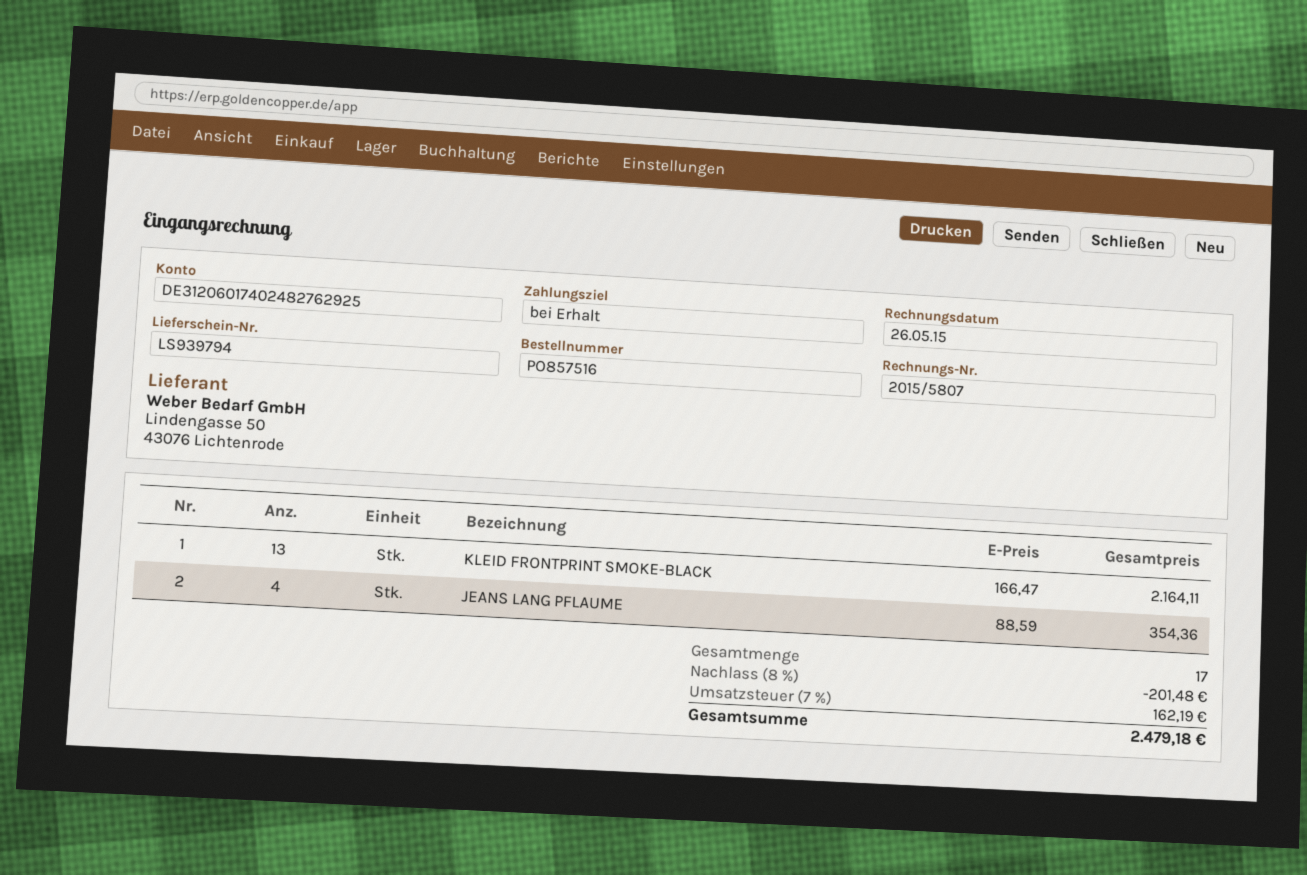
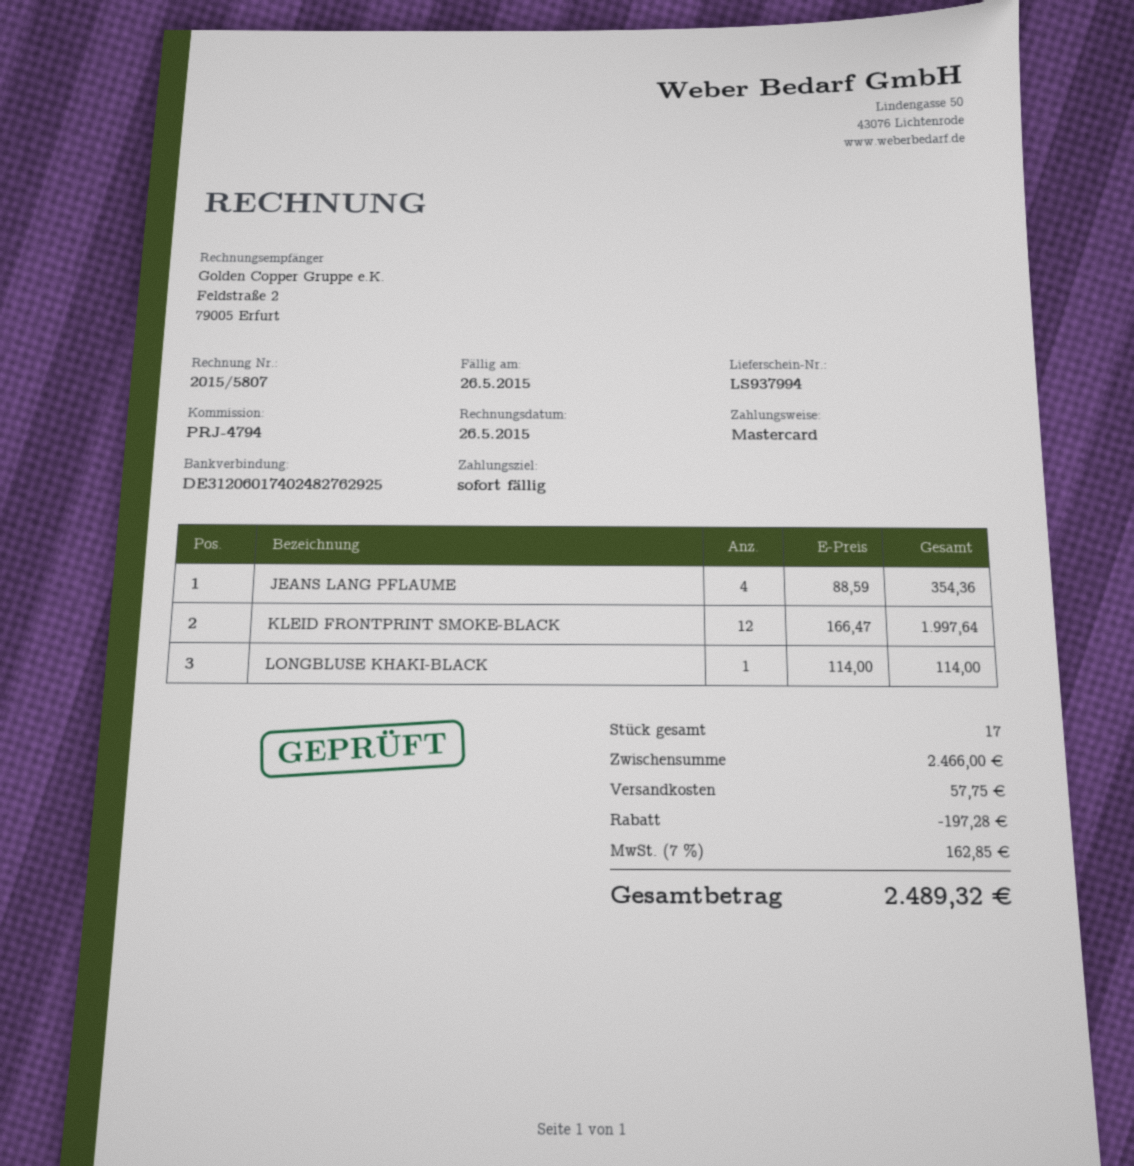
delivery note number: LS939794 -> LS937994
KLEID FRONTPRINT SMOKE-BLACK: 13 x 166.47 = 2164.11 -> 12 x 166.47 = 1997.64
LONGBLUSE KHAKI-BLACK: none -> 1 x 114.00 = 114.00
discount: 201.48 -> 197.28
shipping: none -> 57.75
tax: 7% = 162.19 -> 7% = 162.85
total: 2479.18 -> 2489.32

